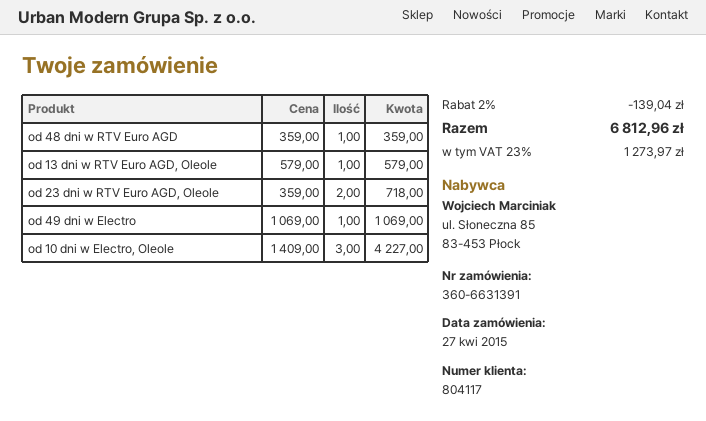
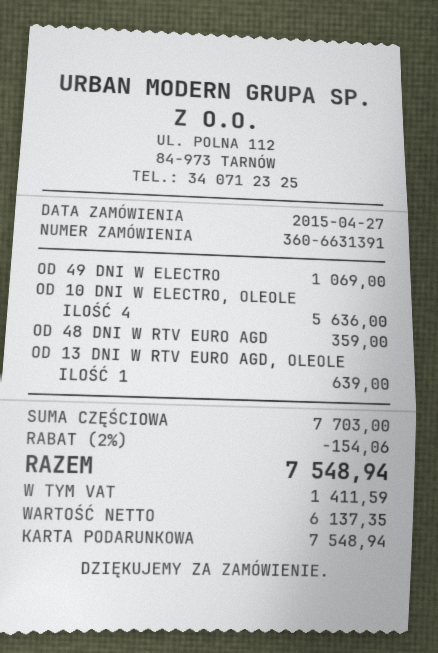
od 13 dni w RTV Euro AGD, Oleole: 1 for 579.00 -> 1 for 639.00
od 23 dni w RTV Euro AGD, Oleole: 2 for 718.00 -> none
od 10 dni w Electro, Oleole: 3 for 4227.00 -> 4 for 5636.00
discount: 2% = 139.04 -> 2% = 154.06
tax: 1273.97 -> 1411.59
total: 6812.96 -> 7548.94

